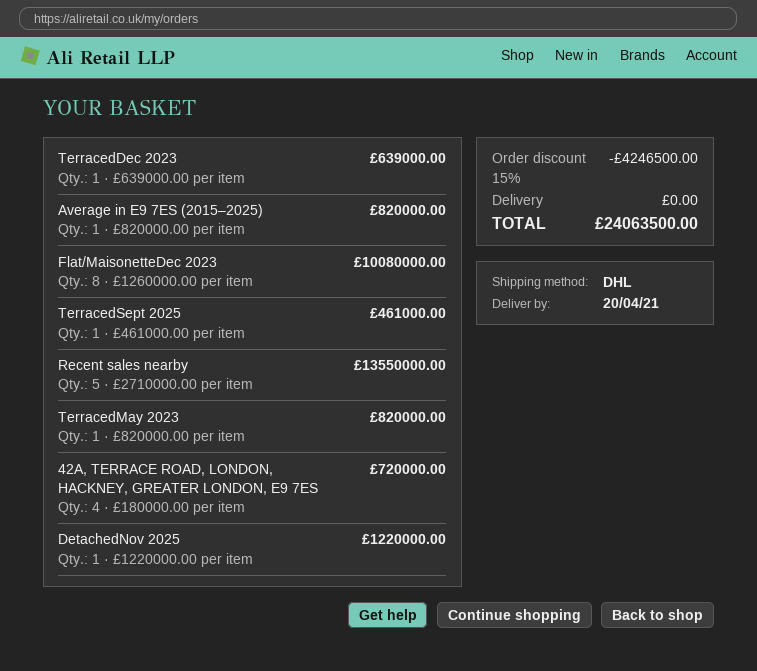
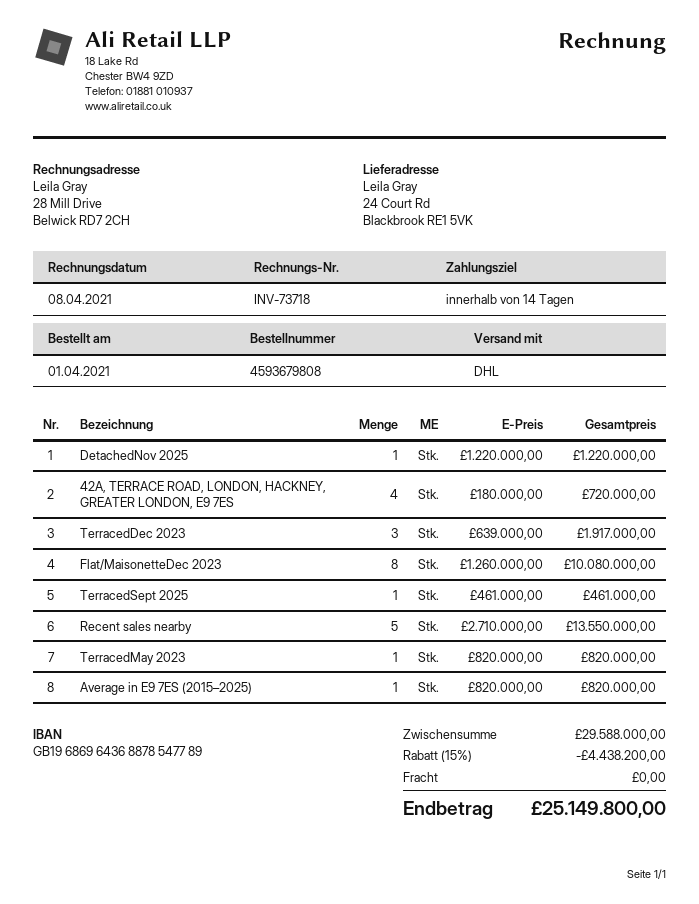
TerracedDec 2023: 1 x 639000.00 = 639000.00 -> 3 x 639000.00 = 1917000.00
discount: 15% = 4246500.00 -> 15% = 4438200.00
total: 24063500.00 -> 25149800.00

